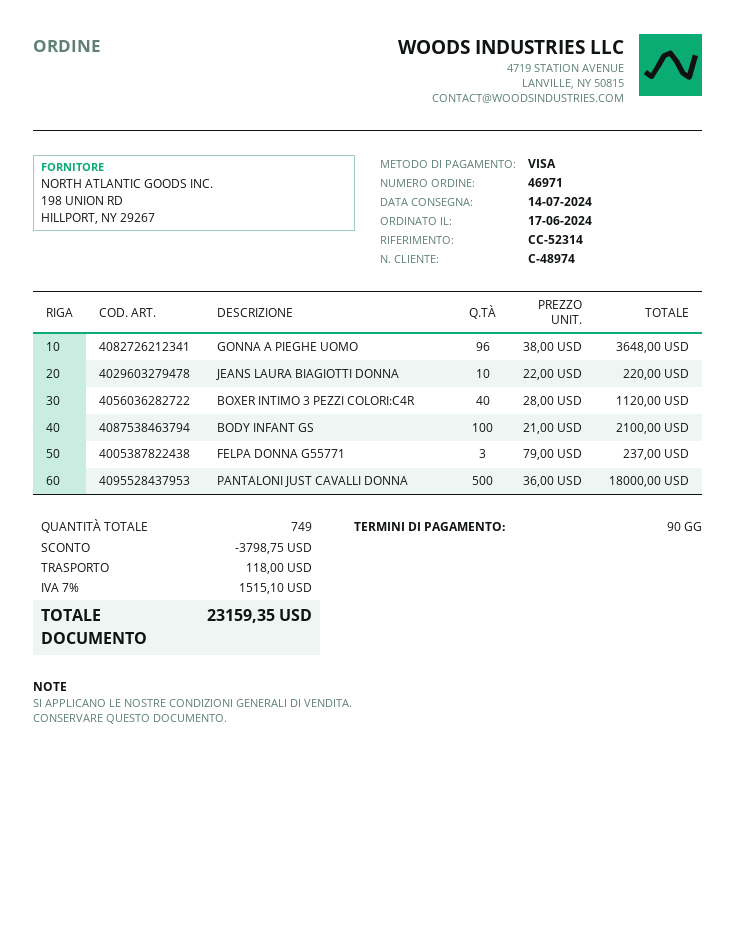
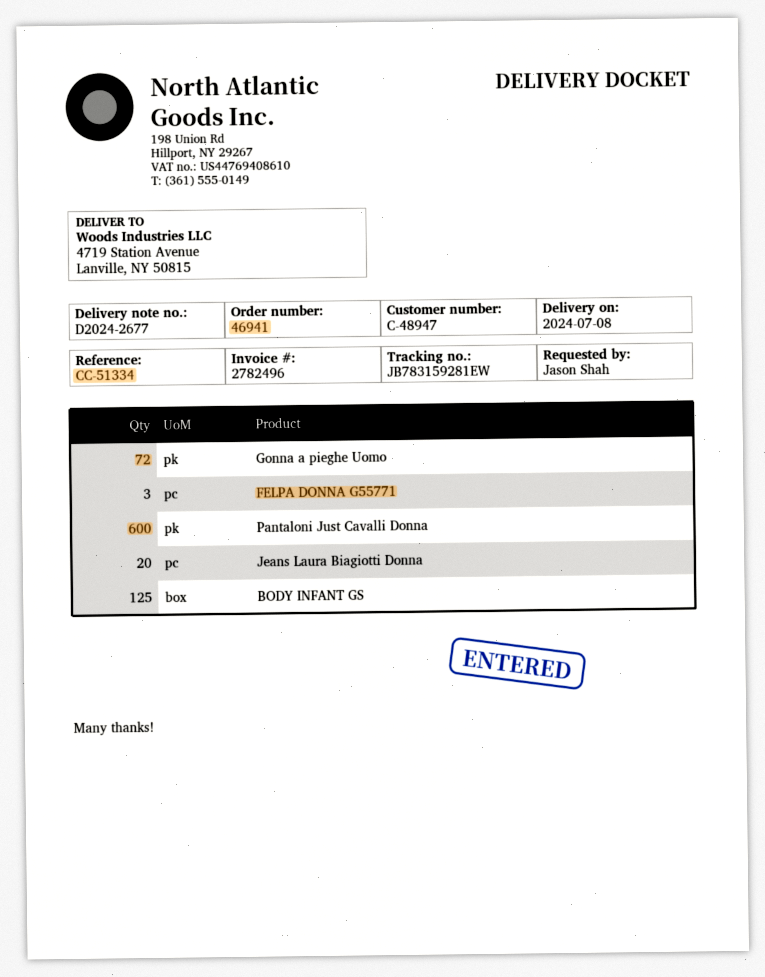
order number: 46971 -> 46941
delivery date: 2024-07-14 -> 2024-07-08
customer number: C-48974 -> C-48947
reference: CC-52314 -> CC-51334
GONNA A PIEGHE UOMO: 96 -> 72
JEANS LAURA BIAGIOTTI DONNA: 10 -> 20
BOXER INTIMO 3 PEZZI COLORI:C4R: 40 -> none
BODY INFANT GS: 100 -> 125
PANTALONI JUST CAVALLI DONNA: 500 -> 600

